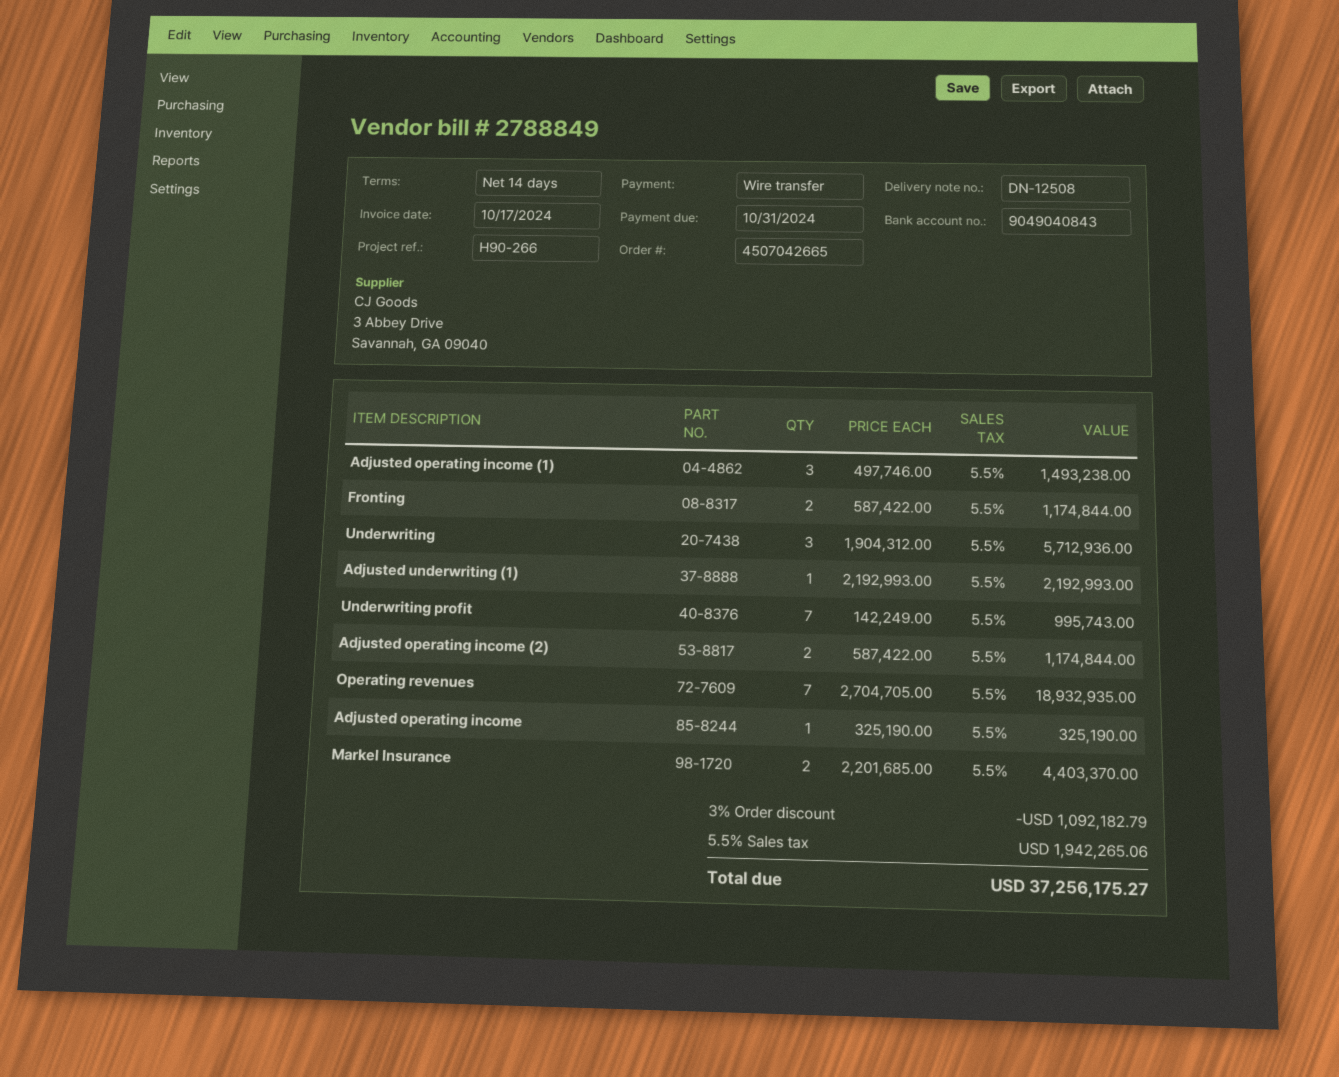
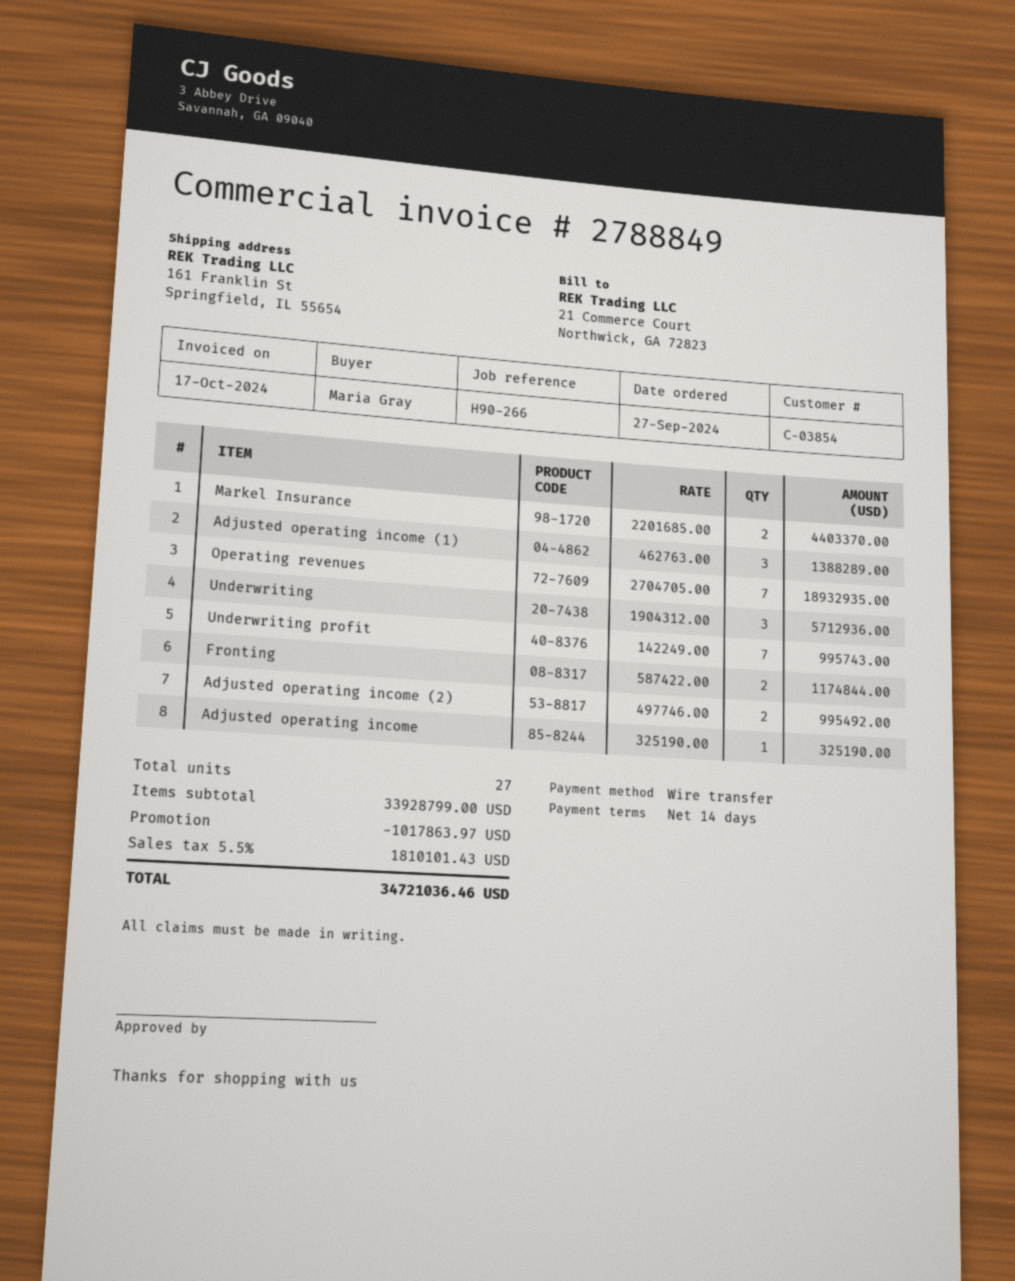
Adjusted operating income (1): 3 x 497746.00 = 1493238.00 -> 3 x 462763.00 = 1388289.00
Adjusted underwriting (1): 1 x 2192993.00 = 2192993.00 -> none
Adjusted operating income (2): 2 x 587422.00 = 1174844.00 -> 2 x 497746.00 = 995492.00
discount: 1092182.79 -> 1017863.97
tax: 5.5% = 1942265.06 -> 5.5% = 1810101.43
total: 37256175.27 -> 34721036.46

